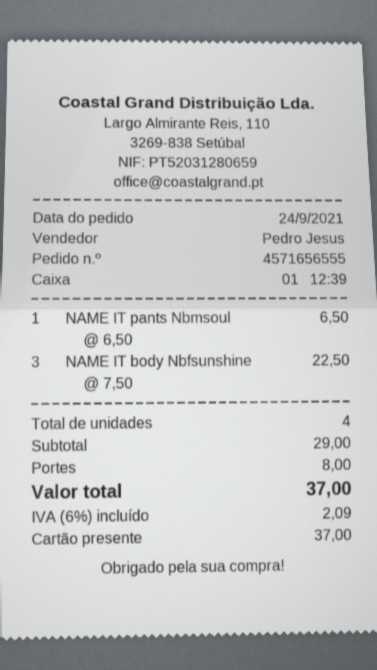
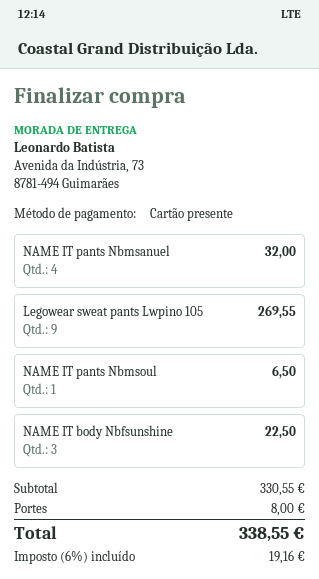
NAME IT pants Nbmsanuel: none -> 4 for 32.00
Legowear sweat pants Lwpino 105: none -> 9 for 269.55
subtotal: 29.00 -> 330.55
tax: 6% = 2.09 -> 6% = 19.16
total: 37.00 -> 338.55

